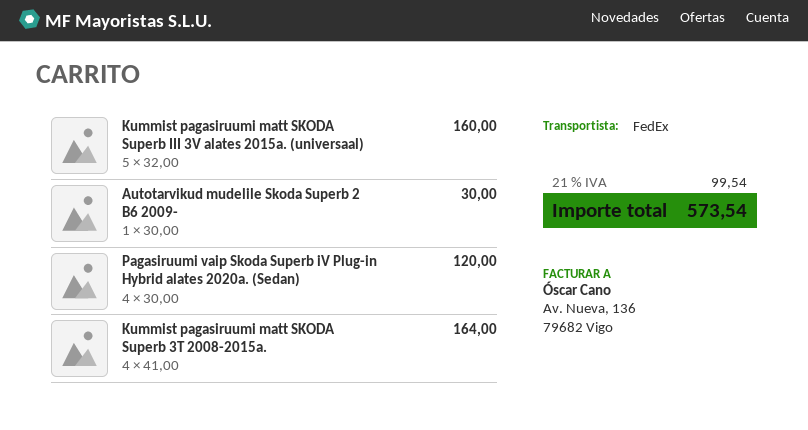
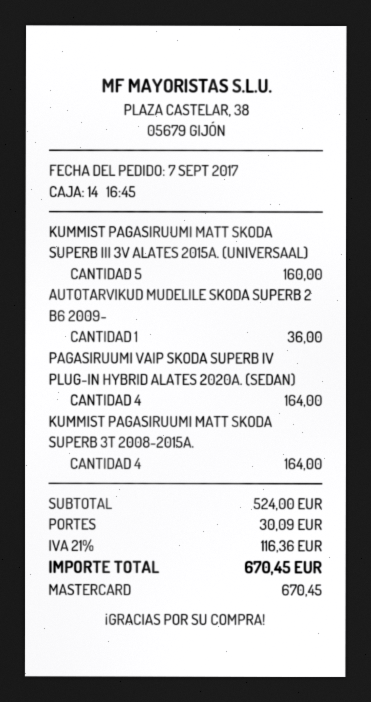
Autotarvikud mudelile Skoda Superb 2 B6 2009-: 1 for 30.00 -> 1 for 36.00
Pagasiruumi vaip Skoda Superb iV Plug-in Hybrid alates 2020a. (Sedan): 4 for 120.00 -> 4 for 164.00
shipping: none -> 30.09
tax: 21% = 99.54 -> 21% = 116.36
total: 573.54 -> 670.45

